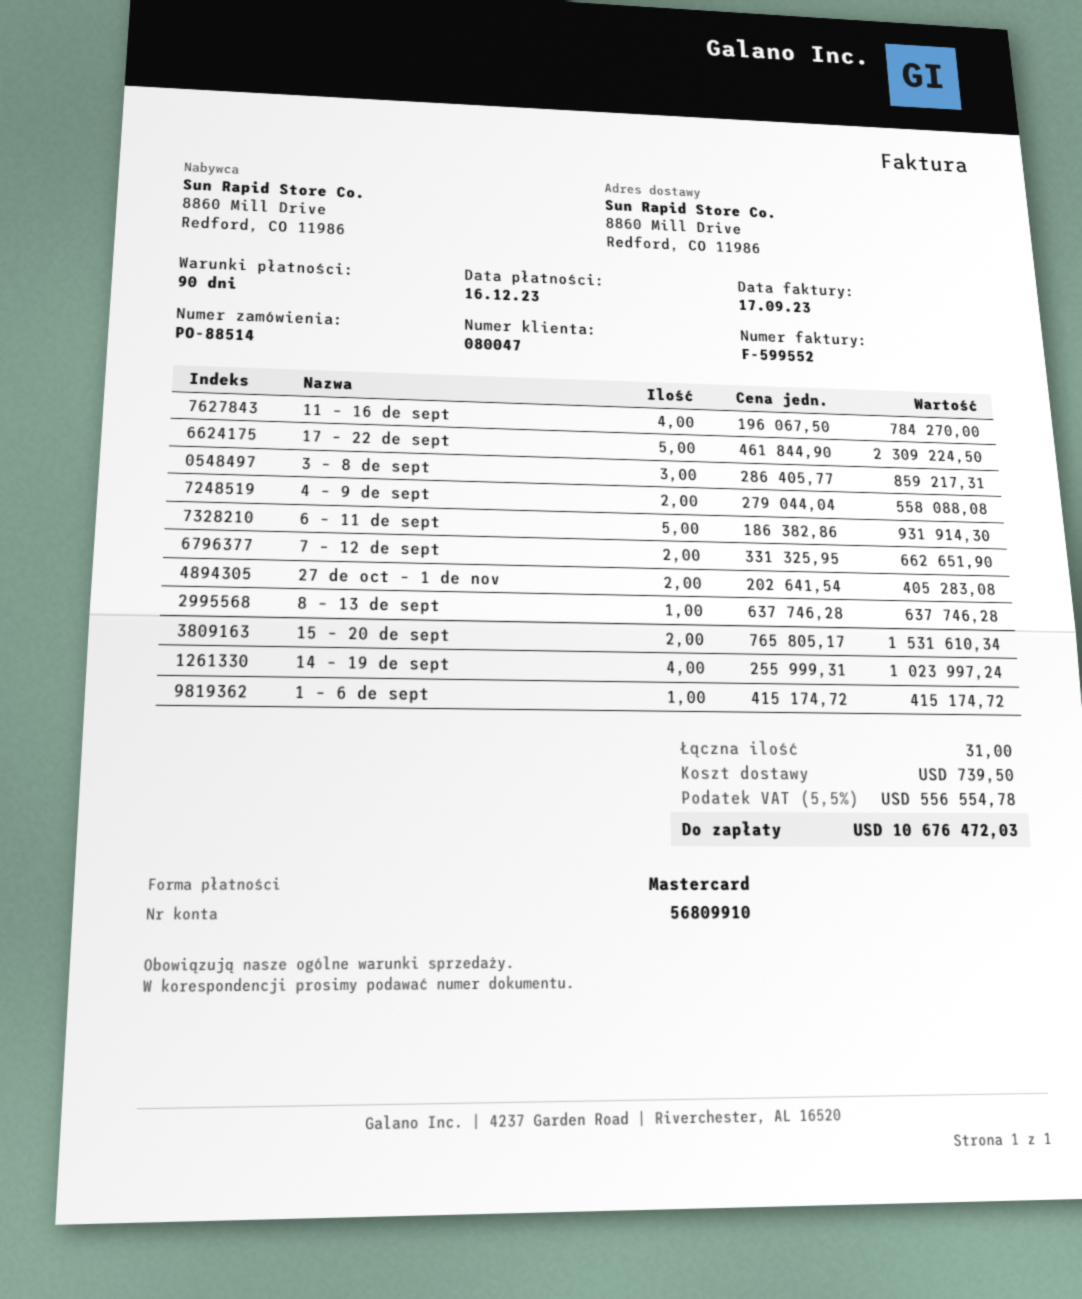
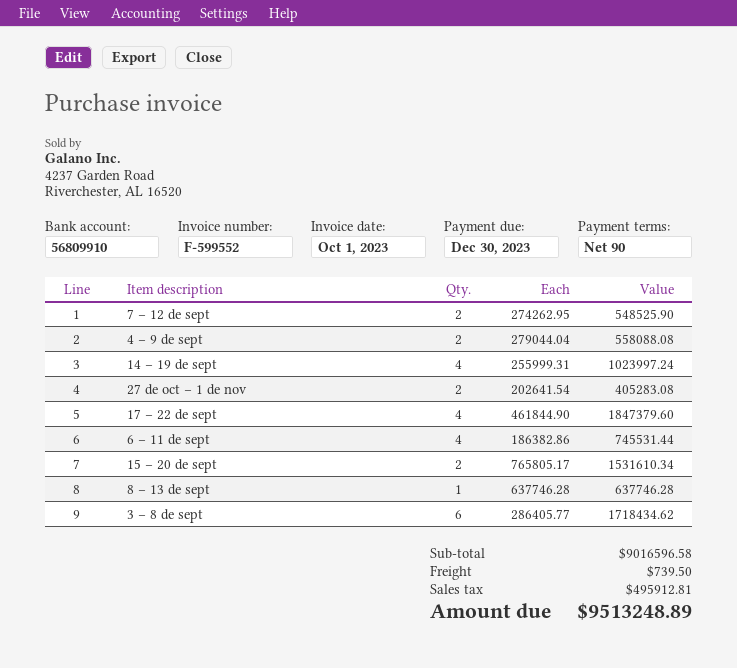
invoice date: 2023-09-17 -> 2023-10-01
due date: 2023-12-16 -> 2023-12-30
11 – 16 de sept: 4 x 196067.50 = 784270.00 -> none
17 – 22 de sept: 5 x 461844.90 = 2309224.50 -> 4 x 461844.90 = 1847379.60
3 – 8 de sept: 3 x 286405.77 = 859217.31 -> 6 x 286405.77 = 1718434.62
6 – 11 de sept: 5 x 186382.86 = 931914.30 -> 4 x 186382.86 = 745531.44
7 – 12 de sept: 2 x 331325.95 = 662651.90 -> 2 x 274262.95 = 548525.90
1 – 6 de sept: 1 x 415174.72 = 415174.72 -> none
tax: 556554.78 -> 495912.81
total: 10676472.03 -> 9513248.89

